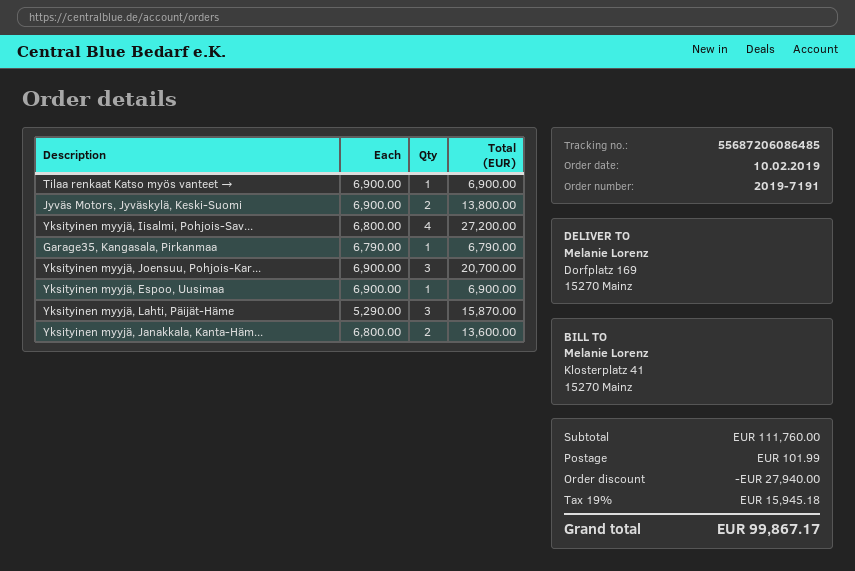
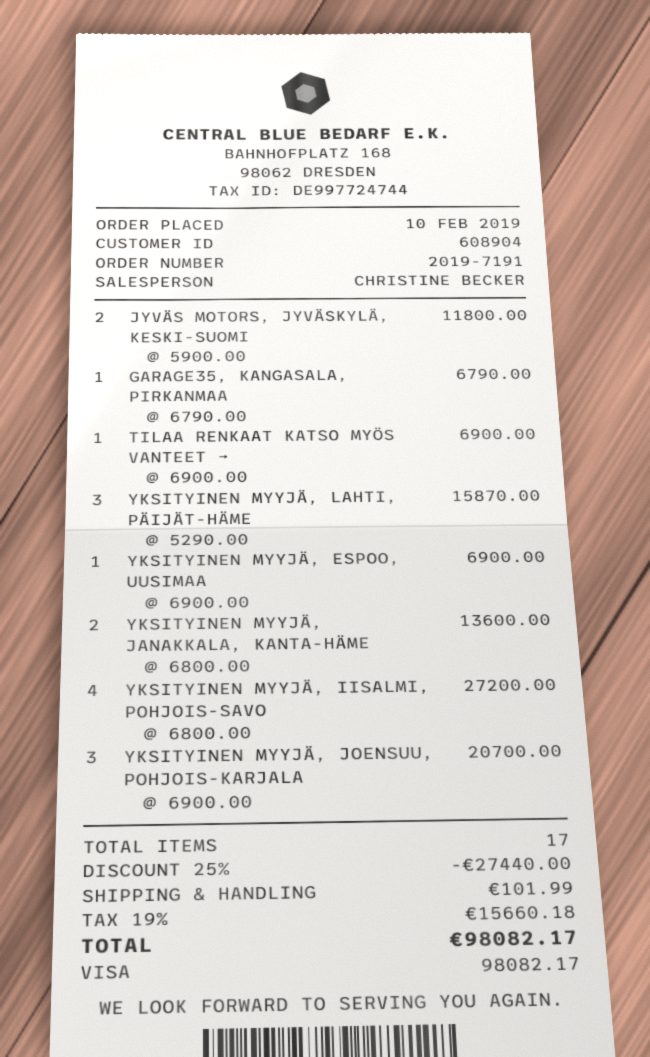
Jyväs Motors, Jyväskylä, Keski-Suomi: 2 x 6900.00 = 13800.00 -> 2 x 5900.00 = 11800.00
discount: 27940.00 -> 27440.00
tax: 19% = 15945.18 -> 19% = 15660.18
total: 99867.17 -> 98082.17

